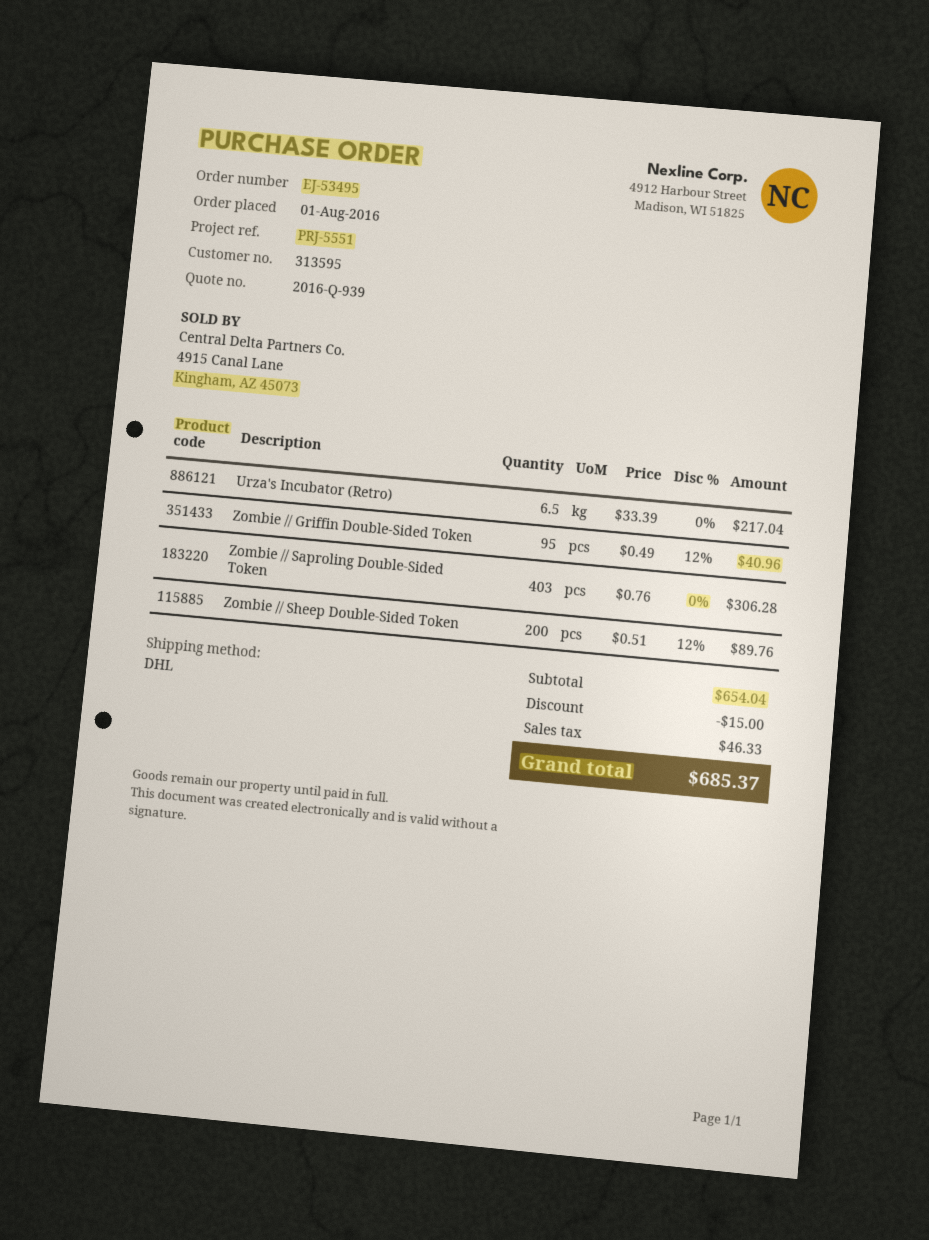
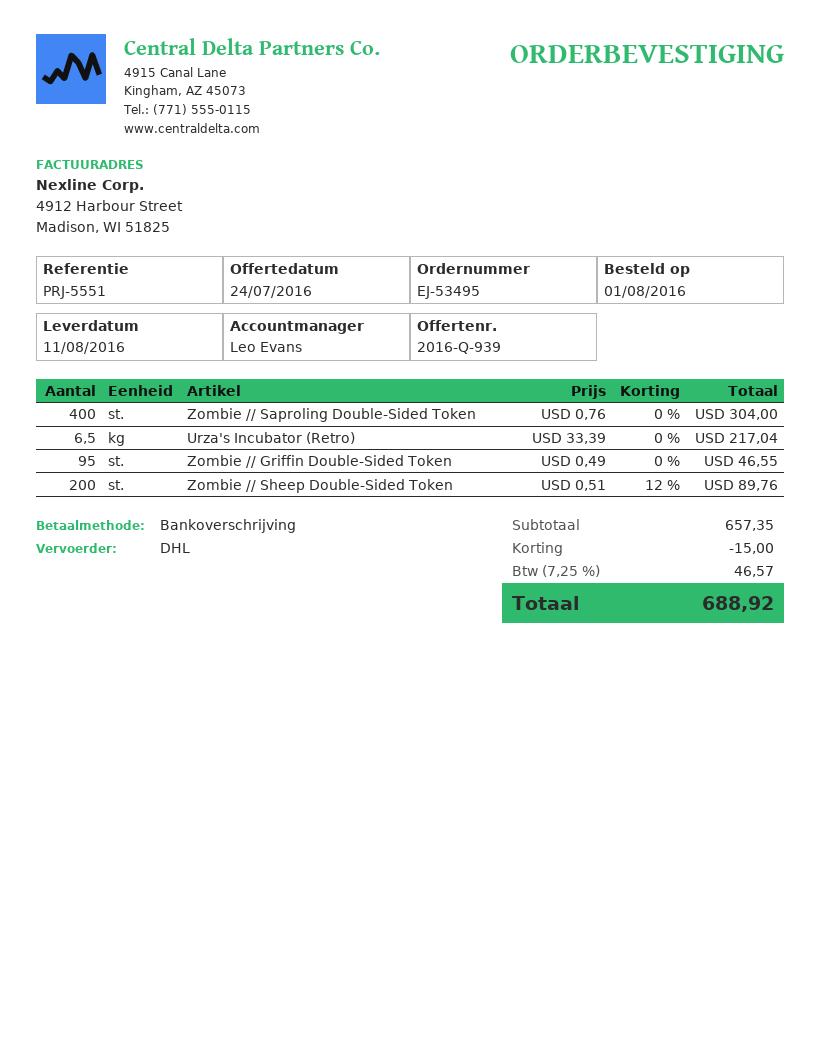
Zombie // Griffin Double-Sided Token: 95 x 0.49 - 12% = 40.96 -> 95 x 0.49 = 46.55
Zombie // Saproling Double-Sided Token: 403 x 0.76 = 306.28 -> 400 x 0.76 = 304.00
subtotal: 654.04 -> 657.35
tax: 46.33 -> 46.57
total: 685.37 -> 688.92

